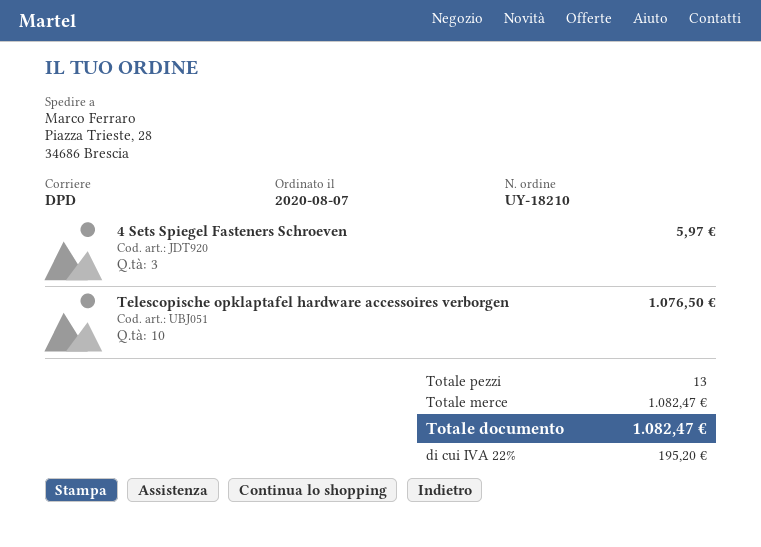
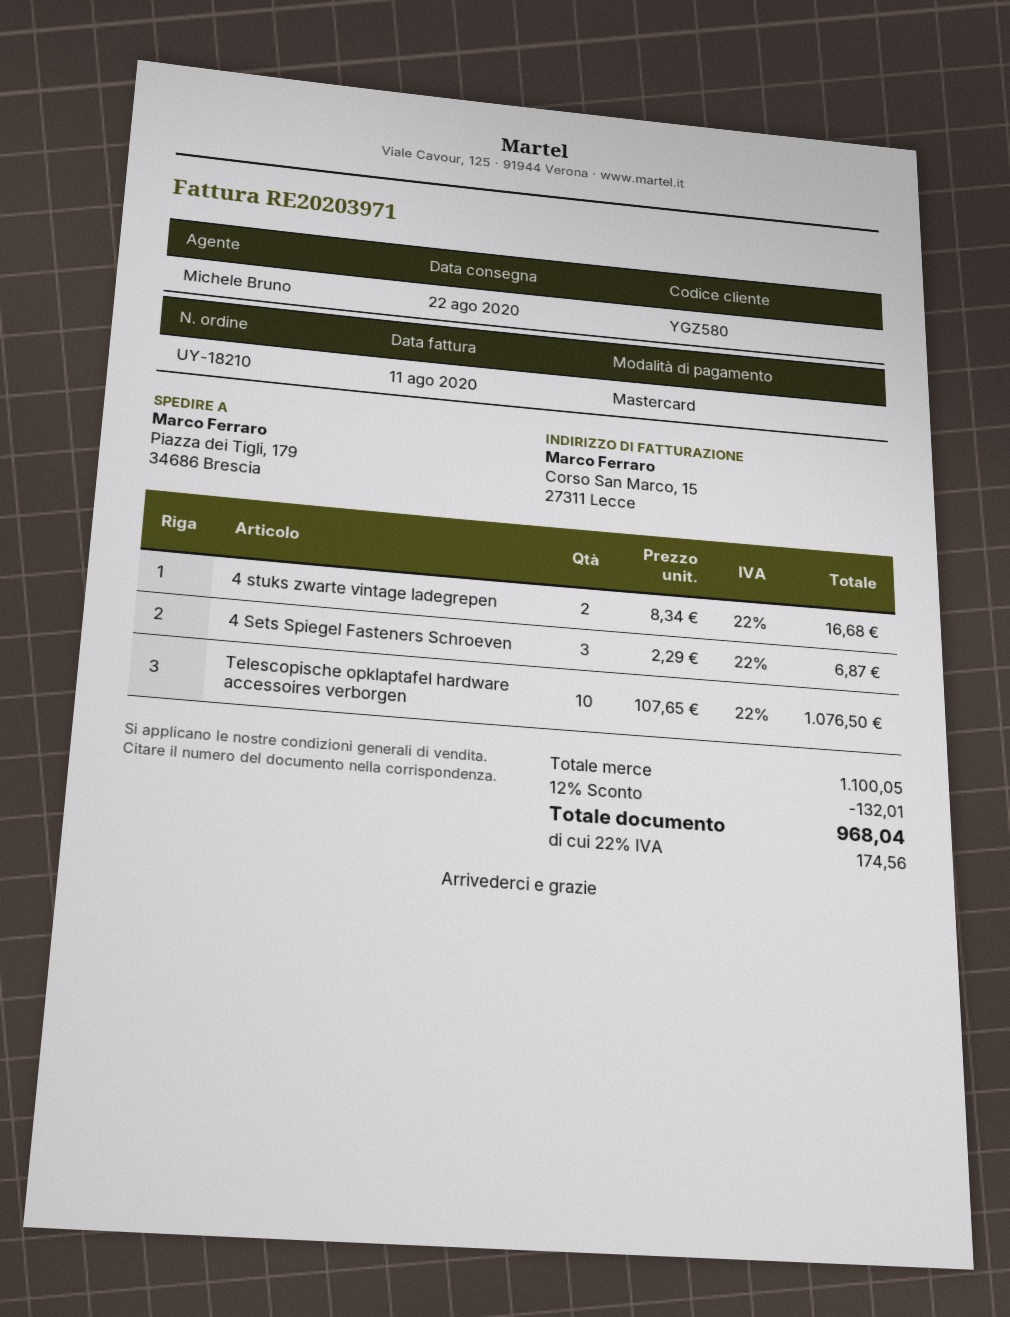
ship to: Piazza Trieste, 28, 34686 Brescia -> Piazza dei Tigli, 179, 34686 Brescia
4 Sets Spiegel Fasteners Schroeven: 3 for 5.97 -> 3 for 6.87
4 stuks zwarte vintage ladegrepen: none -> 2 for 16.68
subtotal: 1082.47 -> 1100.05
discount: none -> 12% = 132.01
tax: 22% = 195.20 -> 22% = 174.56
total: 1082.47 -> 968.04

